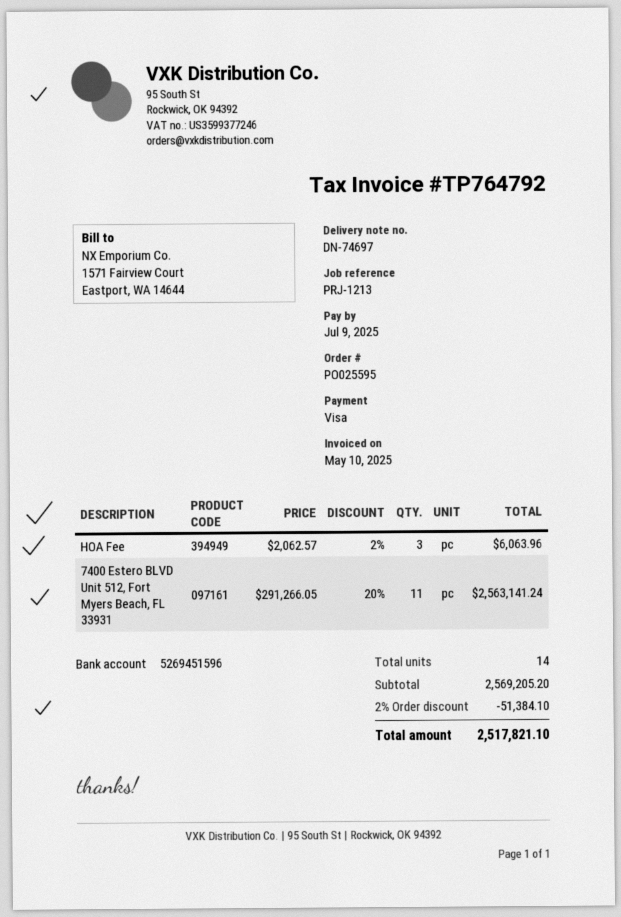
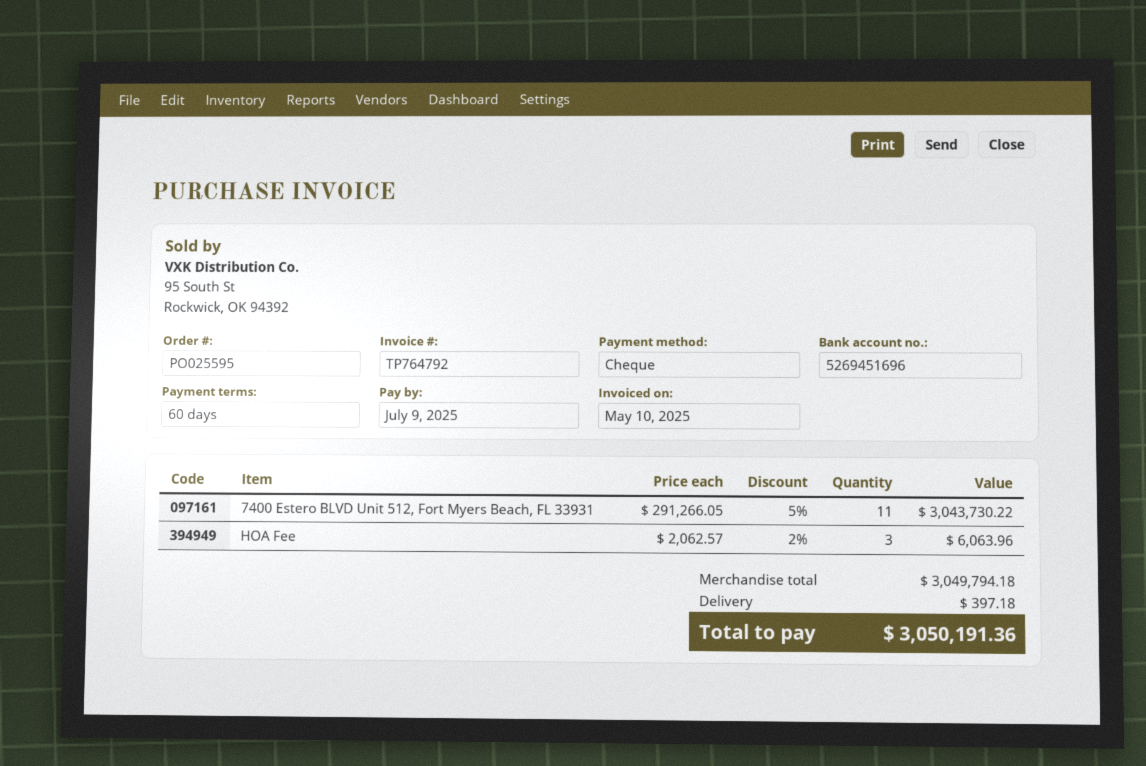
payment method: Visa -> cheque
bank account: 5269451596 -> 5269451696
7400 Estero BLVD Unit 512, Fort Myers Beach, FL 33931: 11 x 291266.05 - 20% = 2563141.24 -> 11 x 291266.05 - 5% = 3043730.22
subtotal: 2569205.20 -> 3049794.18
discount: 2% = 51384.10 -> none
shipping: none -> 397.18
total: 2517821.10 -> 3050191.36

